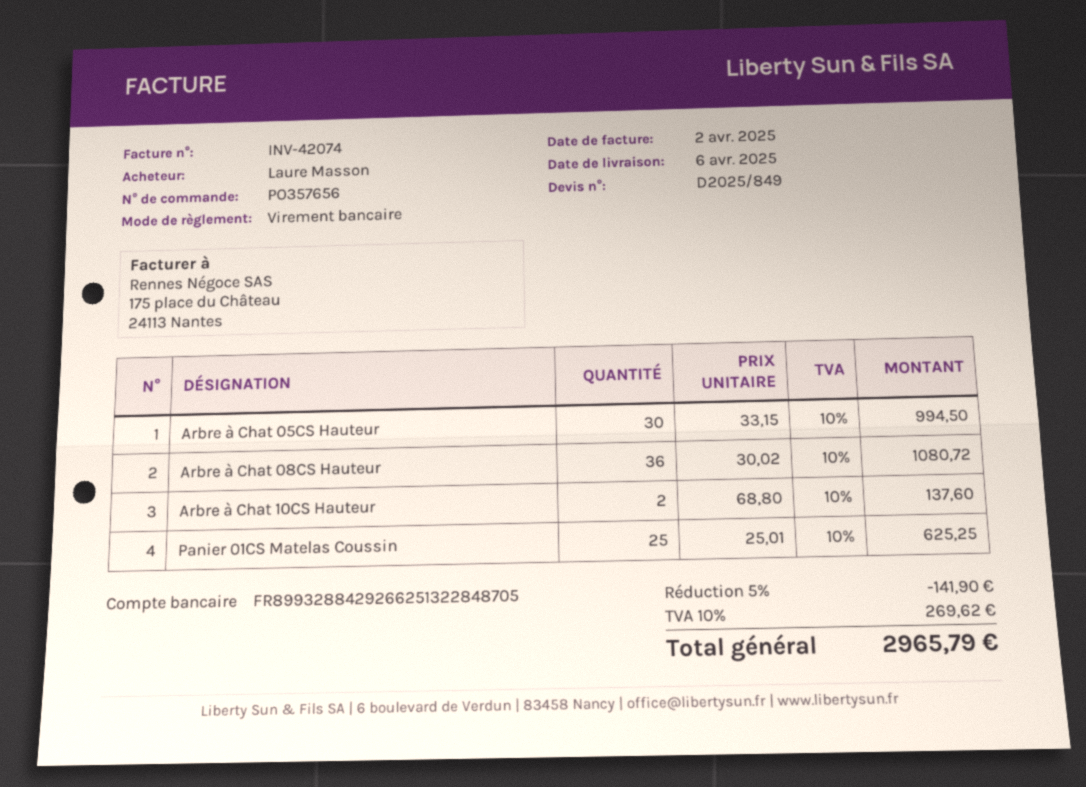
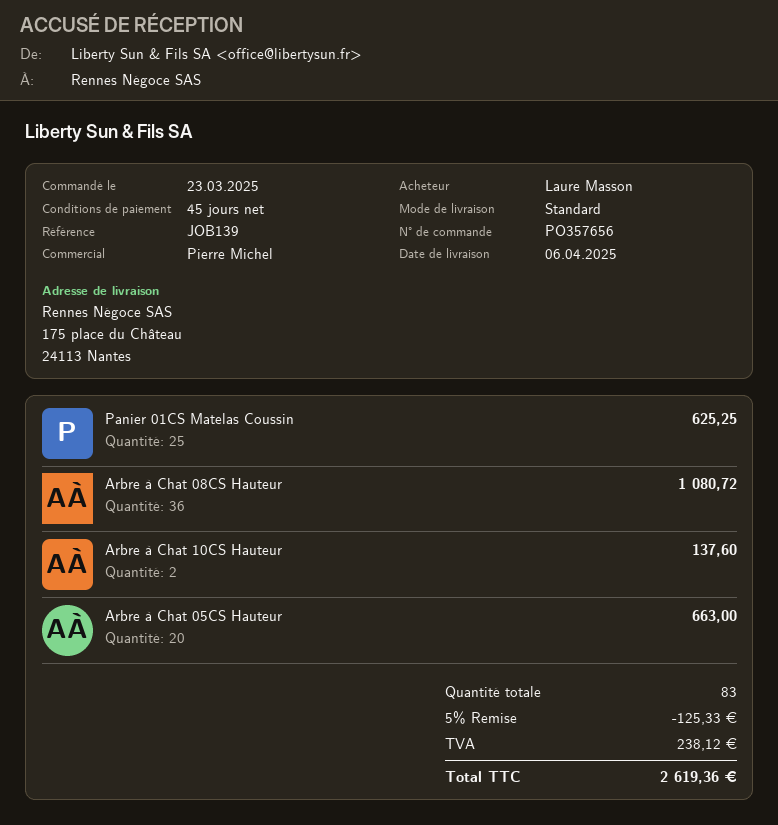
Arbre à Chat 05CS Hauteur: 30 for 994.50 -> 20 for 663.00
discount: 5% = 141.90 -> 5% = 125.33
tax: 269.62 -> 238.12
total: 2965.79 -> 2619.36

